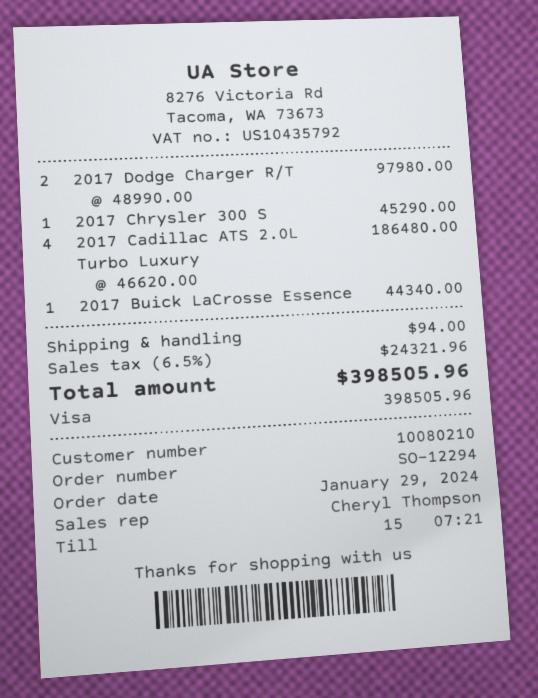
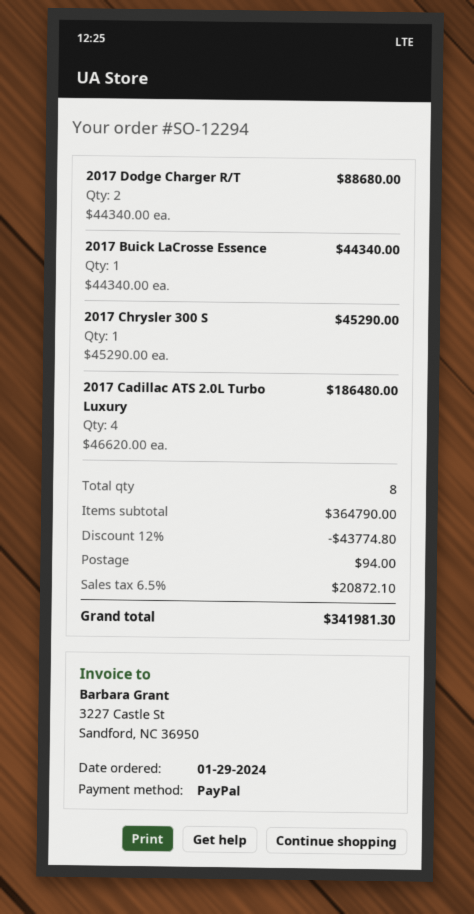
payment method: Visa -> PayPal
2017 Dodge Charger R/T: 2 x 48990.00 = 97980.00 -> 2 x 44340.00 = 88680.00
discount: none -> 12% = 43774.80
tax: 6.5% = 24321.96 -> 6.5% = 20872.10
total: 398505.96 -> 341981.30

